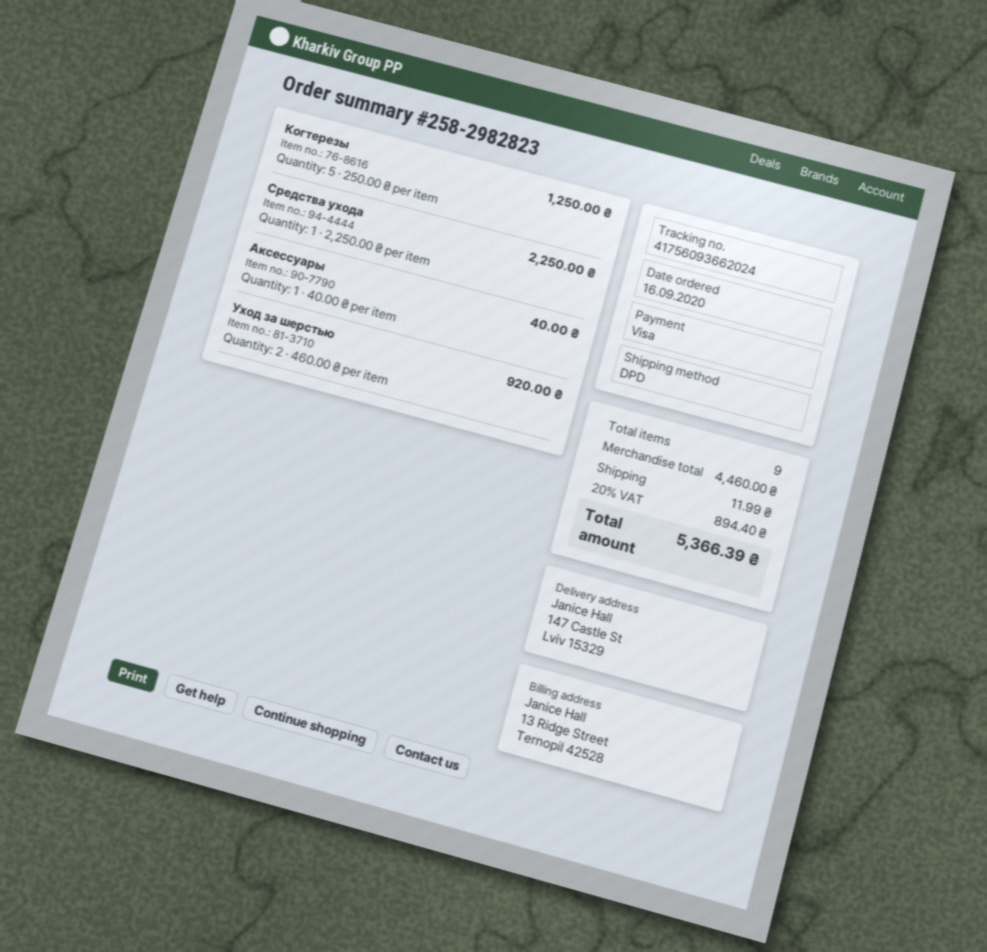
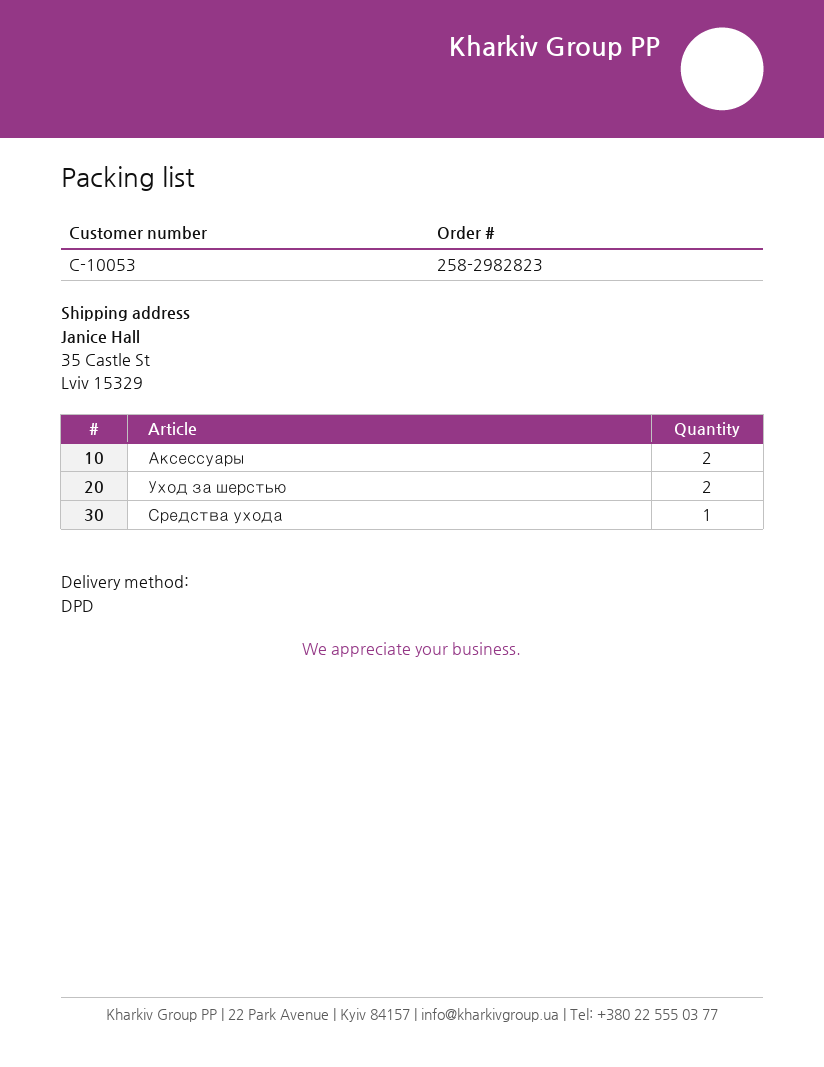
ship to: 147 Castle St, Lviv 15329 -> 35 Castle St, Lviv 15329
Когтерезы: 5 -> none
Аксессуары: 1 -> 2

